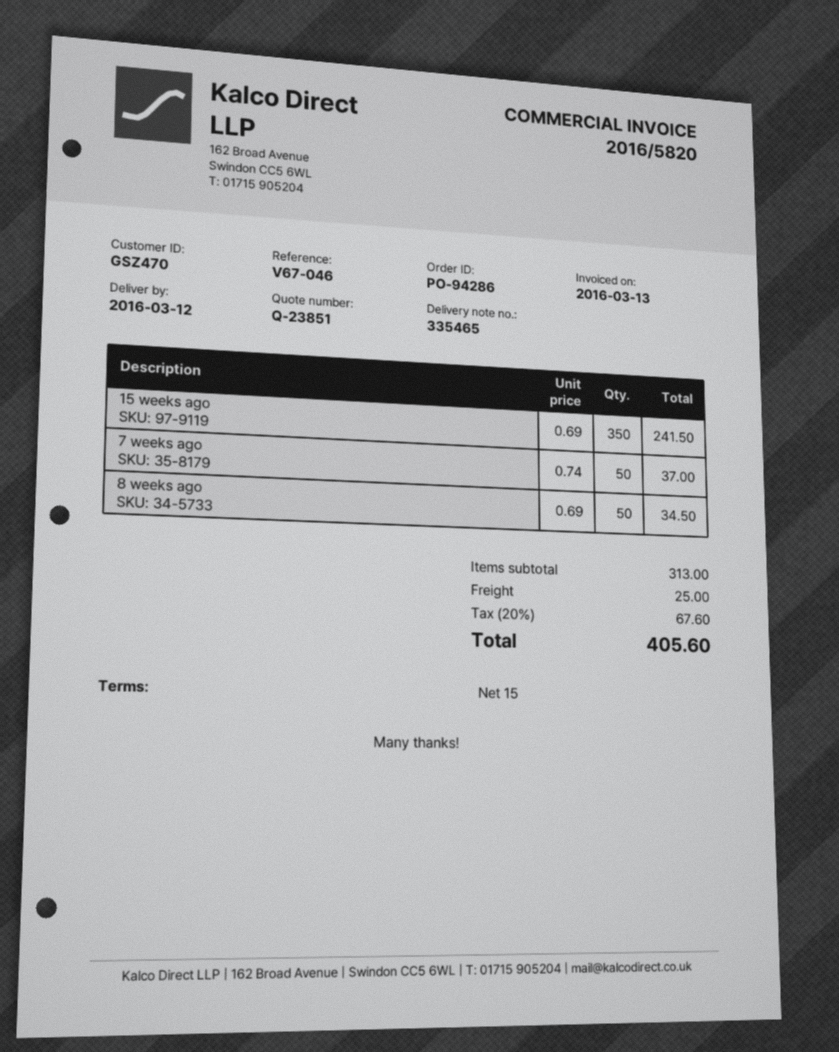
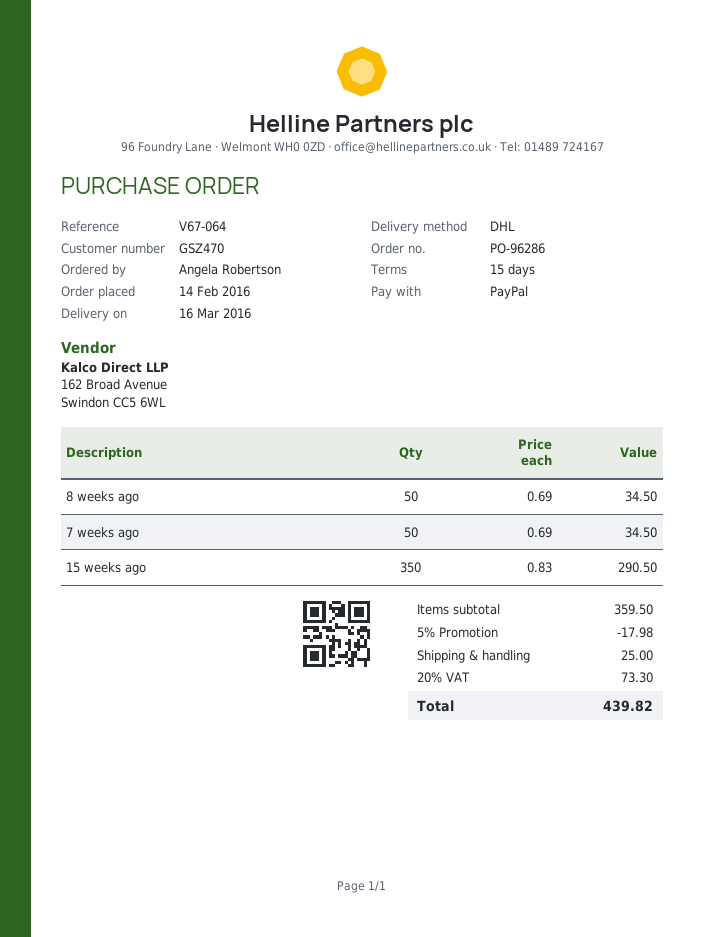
order number: PO-94286 -> PO-96286
delivery date: 2016-03-12 -> 2016-03-16
reference: V67-046 -> V67-064
15 weeks ago: 350 x 0.69 = 241.50 -> 350 x 0.83 = 290.50
7 weeks ago: 50 x 0.74 = 37.00 -> 50 x 0.69 = 34.50
subtotal: 313.00 -> 359.50
discount: none -> 5% = 17.98
tax: 20% = 67.60 -> 20% = 73.30
total: 405.60 -> 439.82

